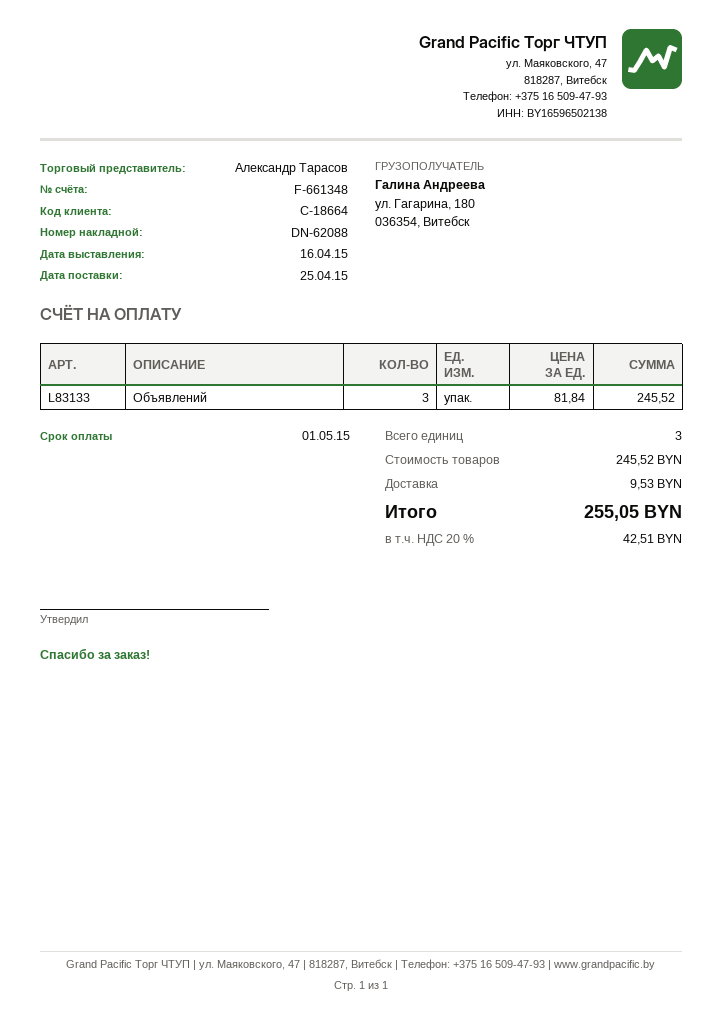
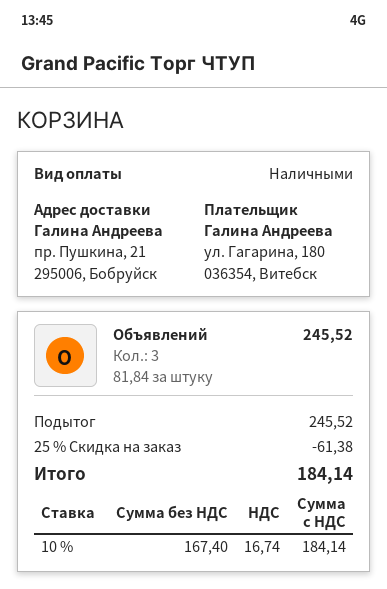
ship to: ул. Гагарина, 180, 036354, Витебск -> пр. Пушкина, 21, 295006, Бобруйск
discount: none -> 25% = 61.38
shipping: 9.53 -> none
tax: 20% = 42.51 -> 10% = 16.74
total: 255.05 -> 184.14

